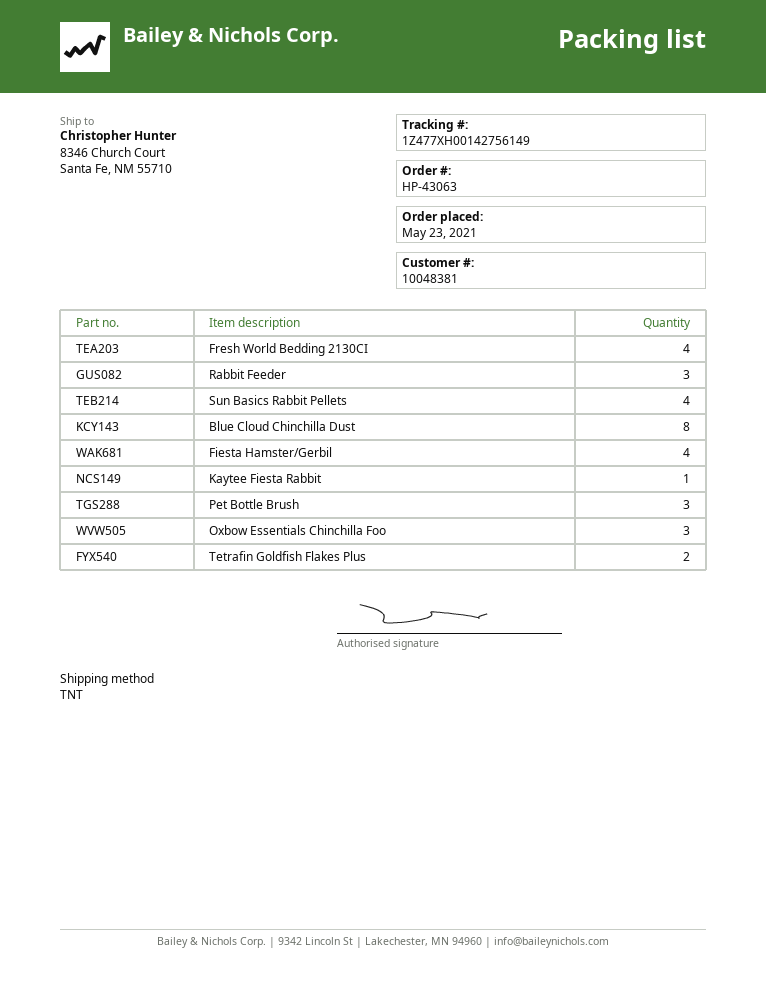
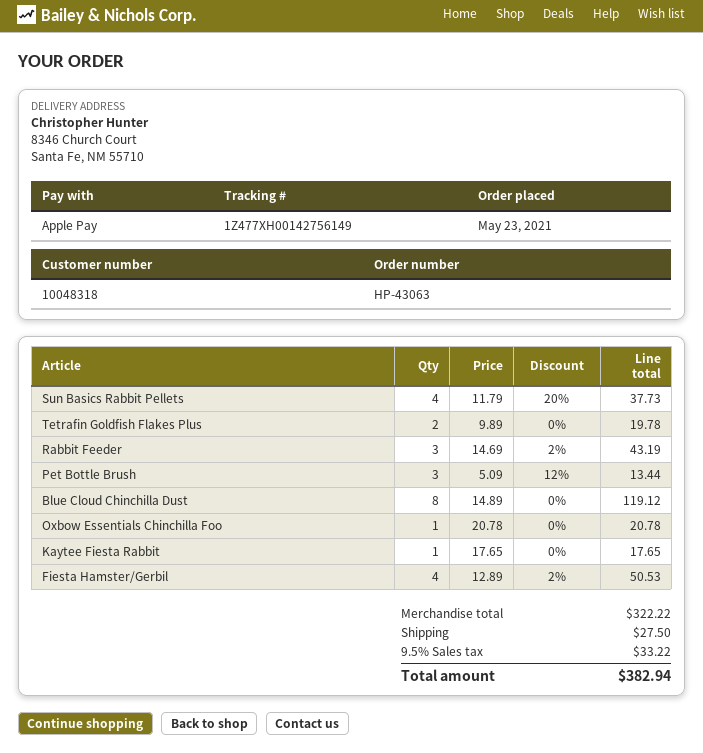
customer number: 10048381 -> 10048318
Fresh World Bedding 2130CI: 4 -> none
Oxbow Essentials Chinchilla Foo: 3 -> 1

